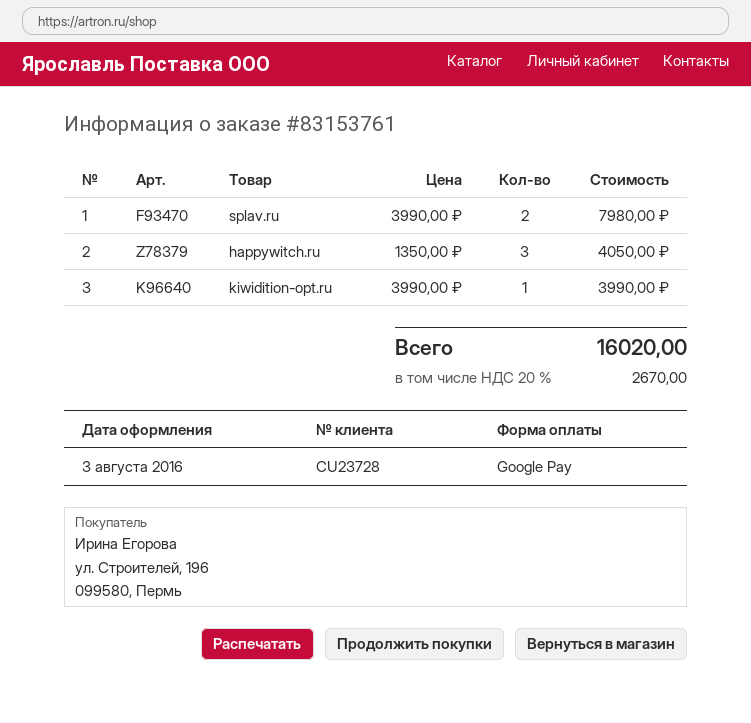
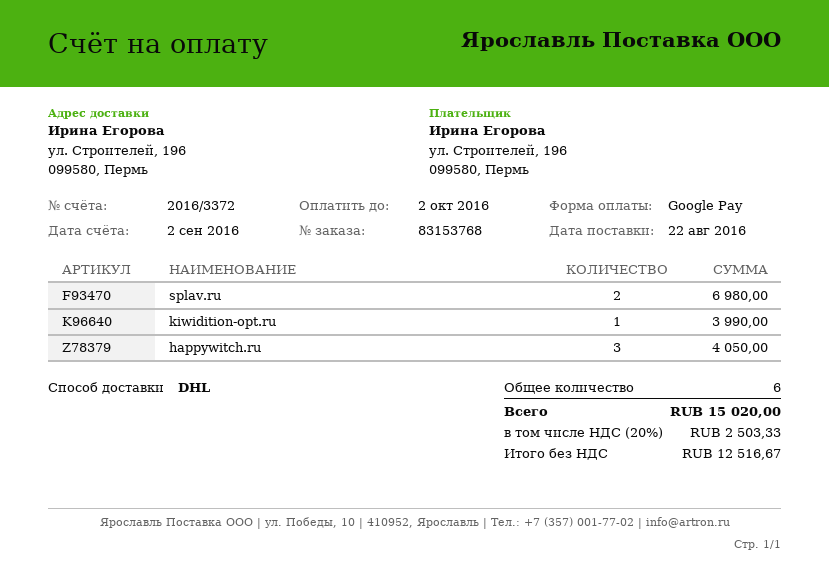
order number: 83153761 -> 83153768
splav.ru: 2 for 7980.00 -> 2 for 6980.00
tax: 20% = 2670.00 -> 20% = 2503.33
total: 16020.00 -> 15020.00

